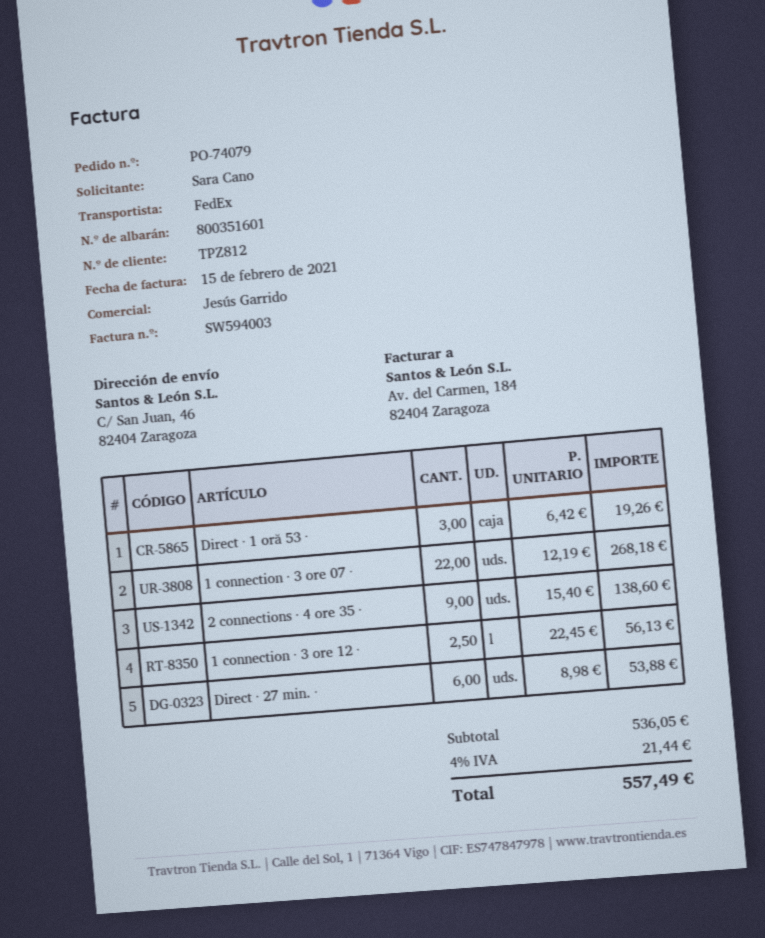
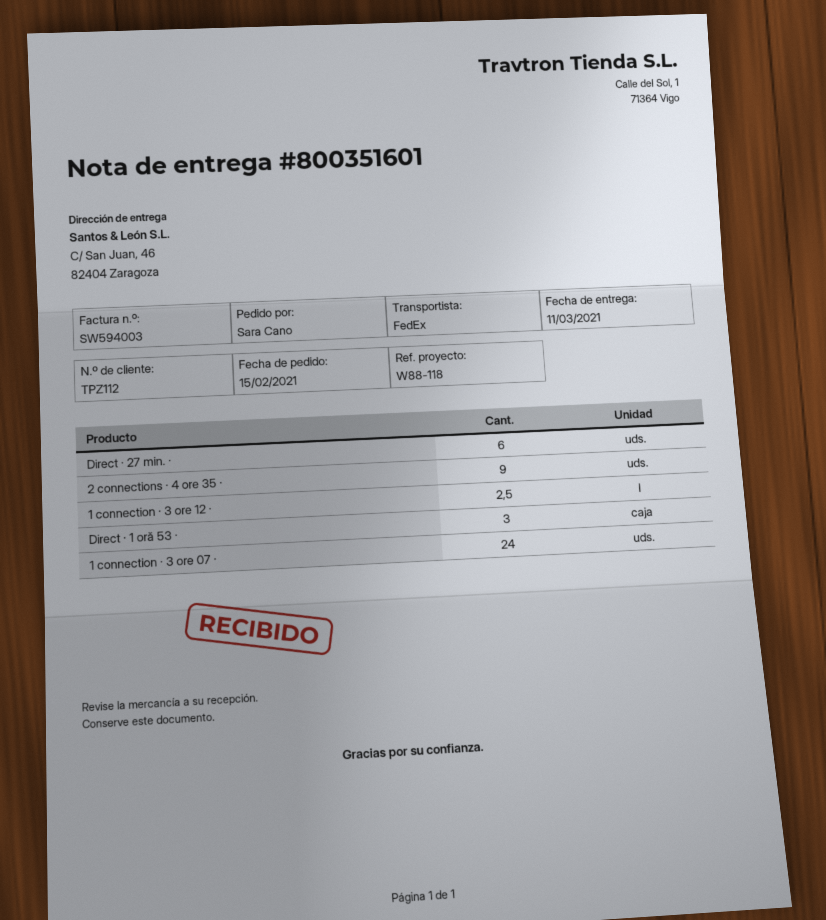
customer number: TPZ812 -> TPZ112
1 connection · 3 ore 07 ·: 22 -> 24

